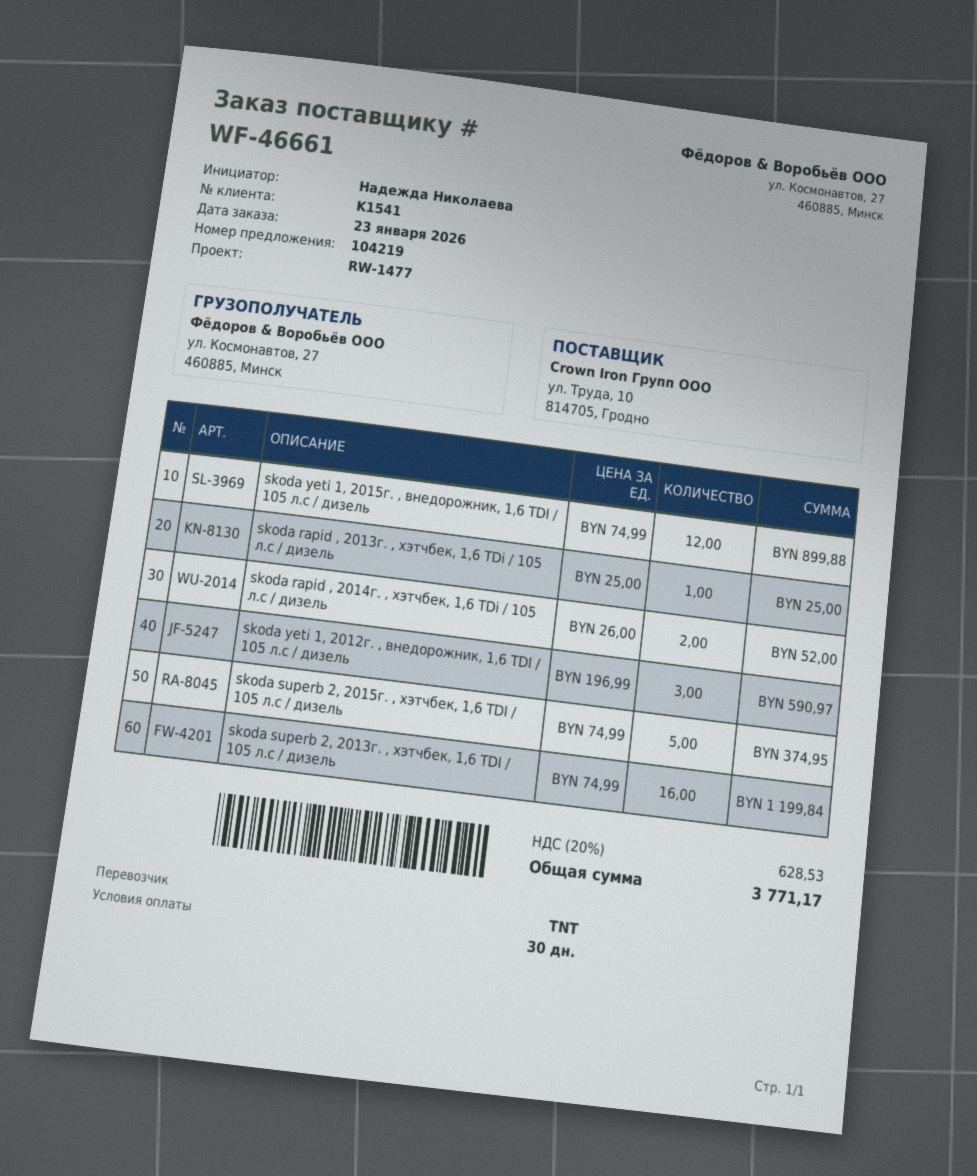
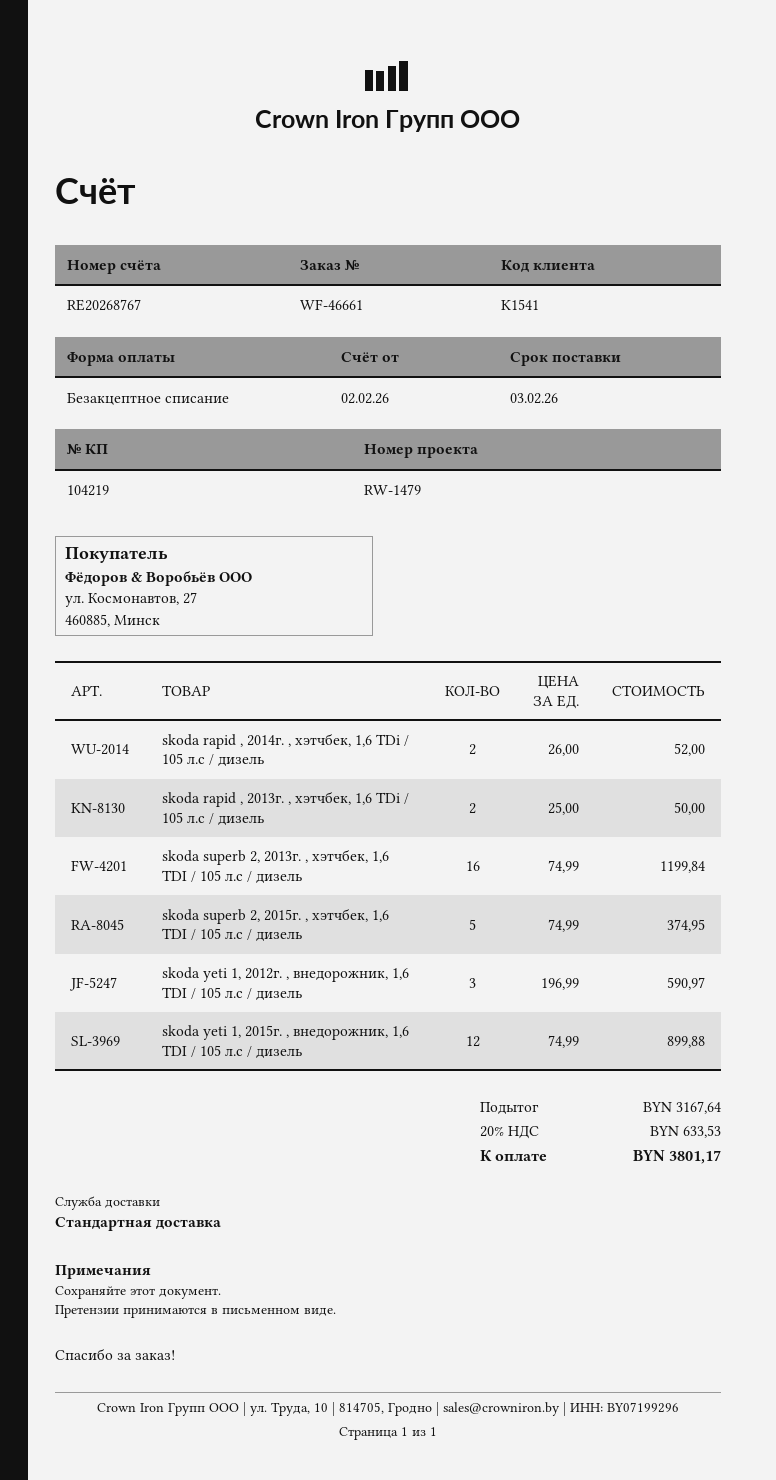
reference: RW-1477 -> RW-1479
shipping method: TNT -> standard
skoda rapid , 2013г. , хэтчбек, 1,6 TDi / 105 л.с / дизель: 1 x 25.00 = 25.00 -> 2 x 25.00 = 50.00
tax: 20% = 628.53 -> 20% = 633.53
total: 3771.17 -> 3801.17

